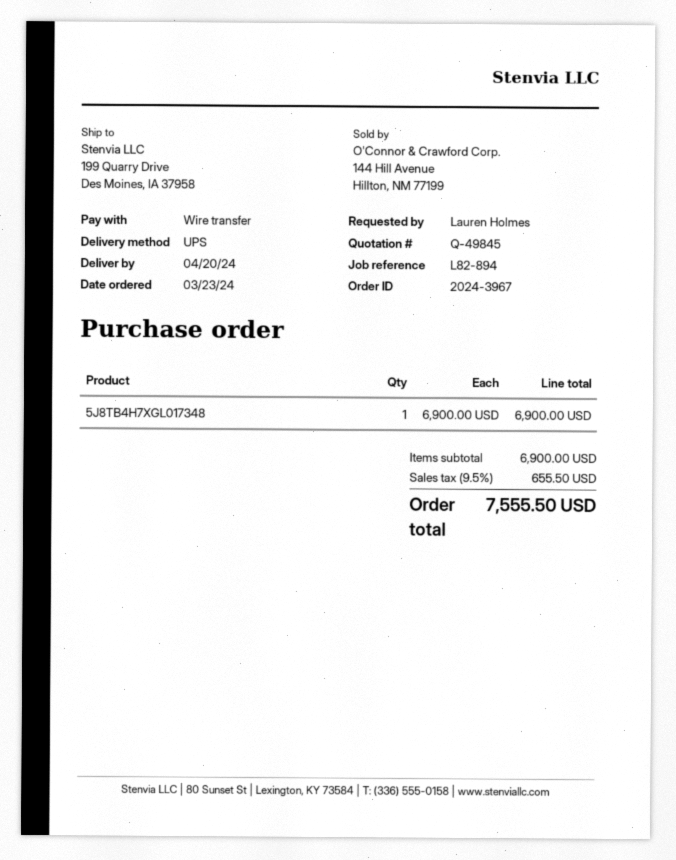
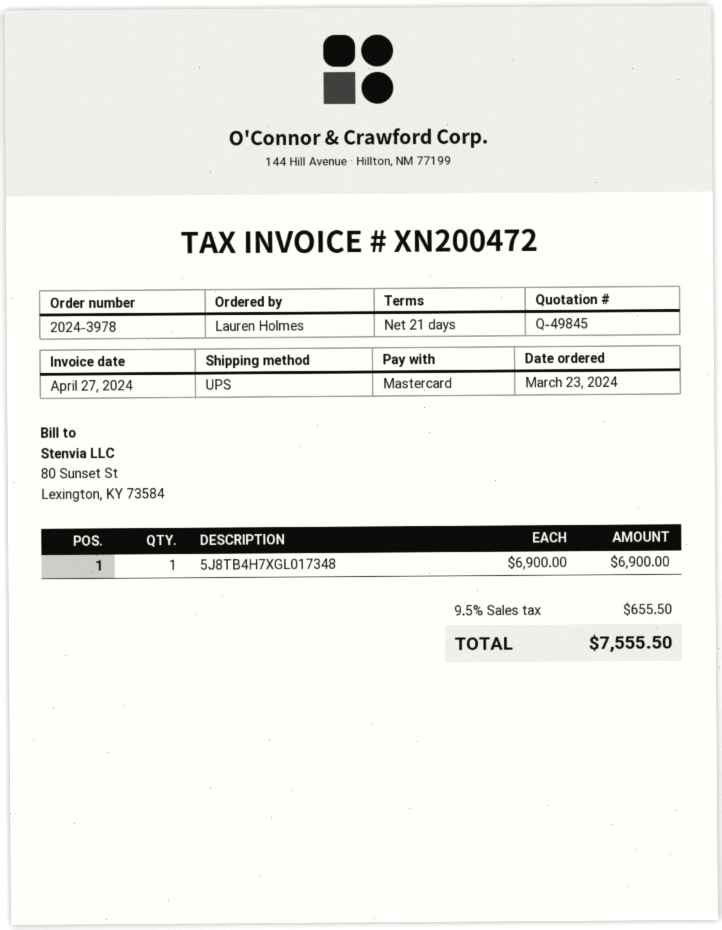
order number: 2024-3967 -> 2024-3978
payment method: bank transfer -> Mastercard

